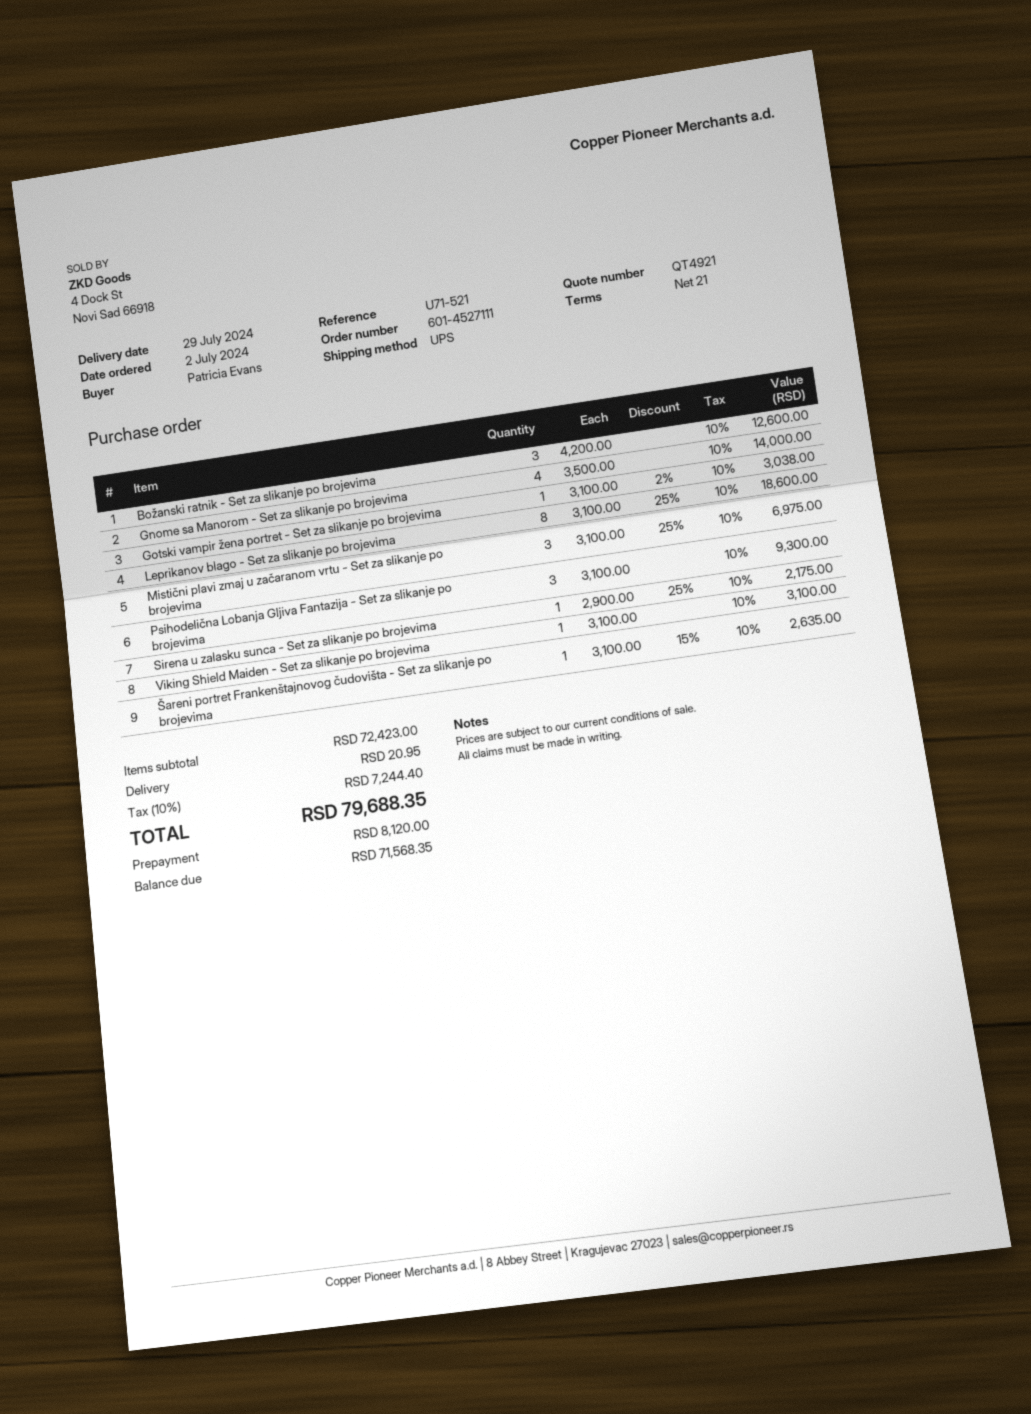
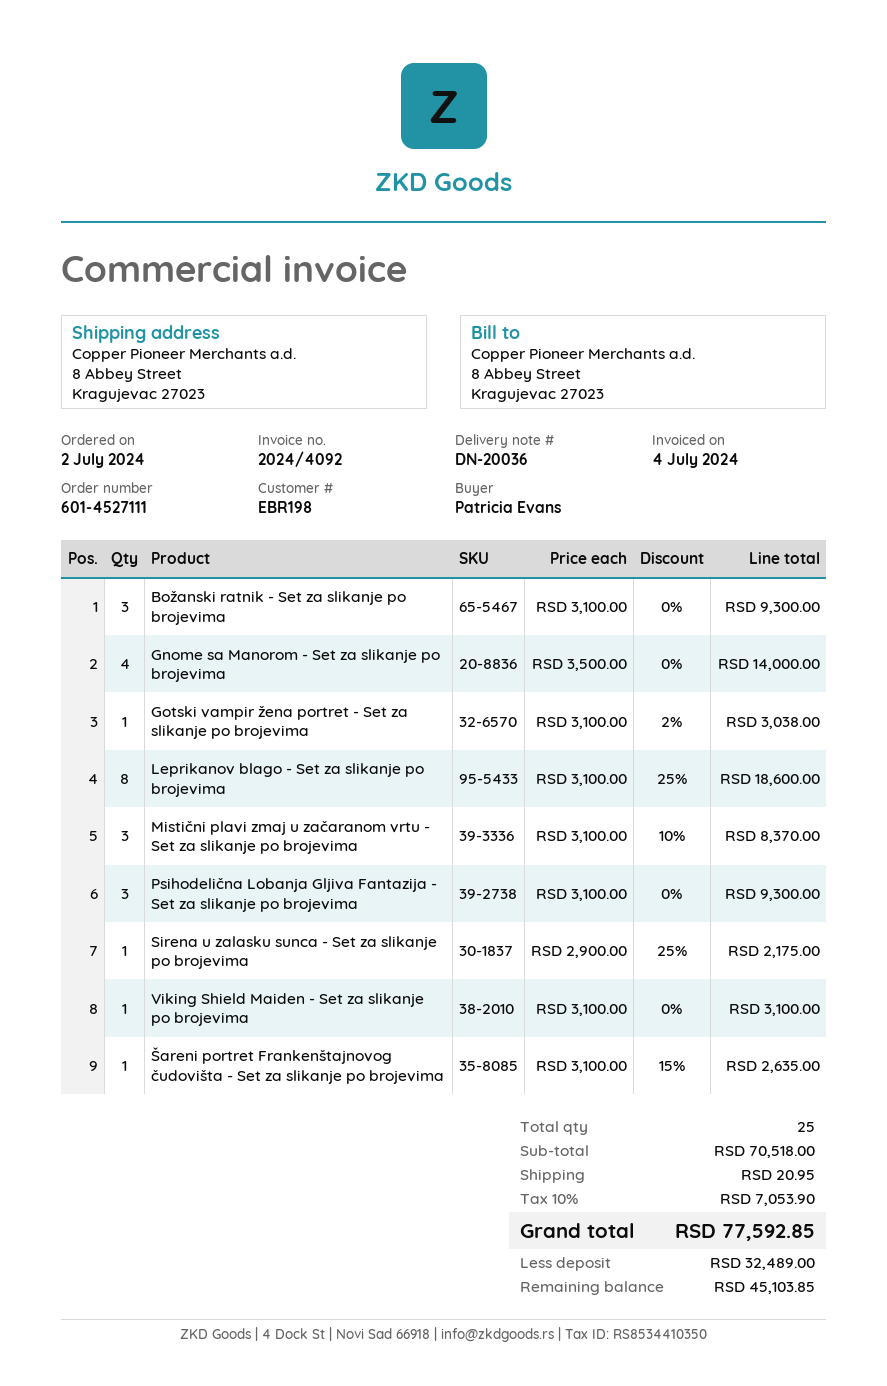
Božanski ratnik - Set za slikanje po brojevima: 3 x 4200.00 = 12600.00 -> 3 x 3100.00 = 9300.00
Mistični plavi zmaj u začaranom vrtu - Set za slikanje po brojevima: 3 x 3100.00 - 25% = 6975.00 -> 3 x 3100.00 - 10% = 8370.00
subtotal: 72423.00 -> 70518.00
tax: 10% = 7244.40 -> 10% = 7053.90
total: 79688.35 -> 77592.85
deposit: 8120.00 -> 32489.00
balance: 71568.35 -> 45103.85

